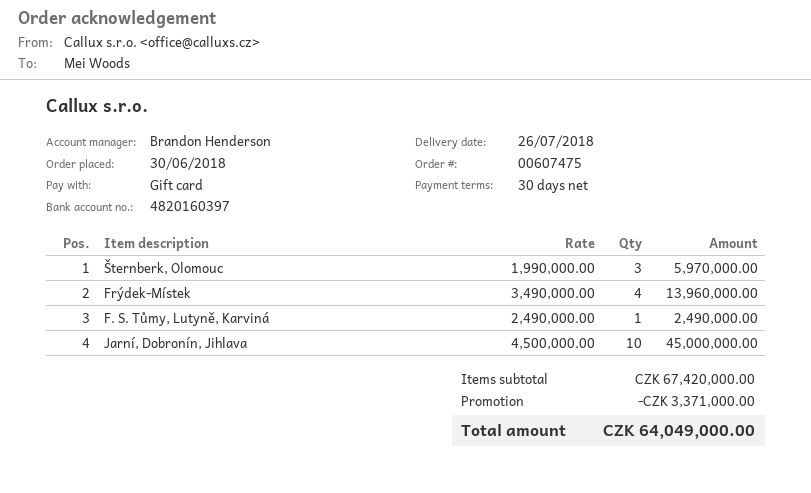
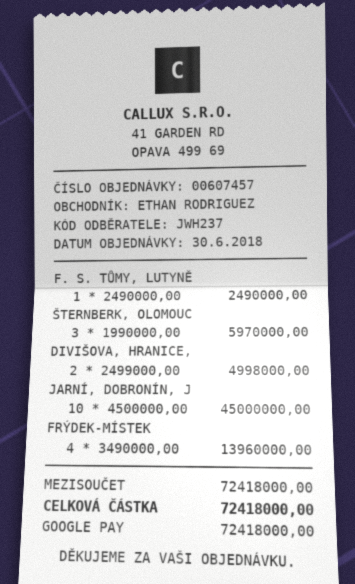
order number: 00607475 -> 00607457
sales rep: Brandon Henderson -> ETHAN RODRIGUEZ
payment method: gift card -> Google Pay
DIVIŠOVA, HRANICE,: none -> 2 x 2499000.00 = 4998000.00
subtotal: 67420000.00 -> 72418000.00
discount: 3371000.00 -> none
total: 64049000.00 -> 72418000.00

